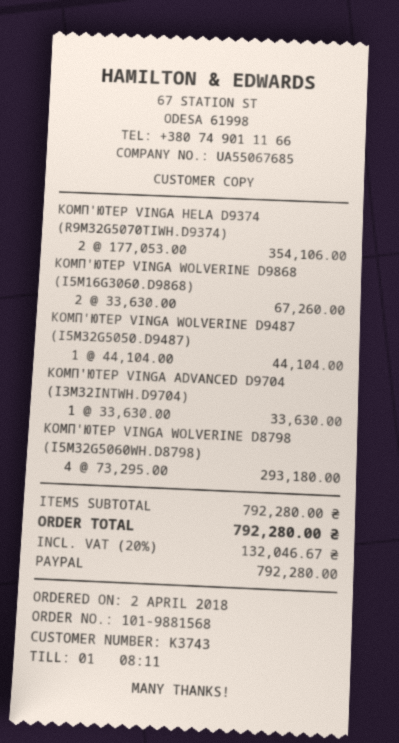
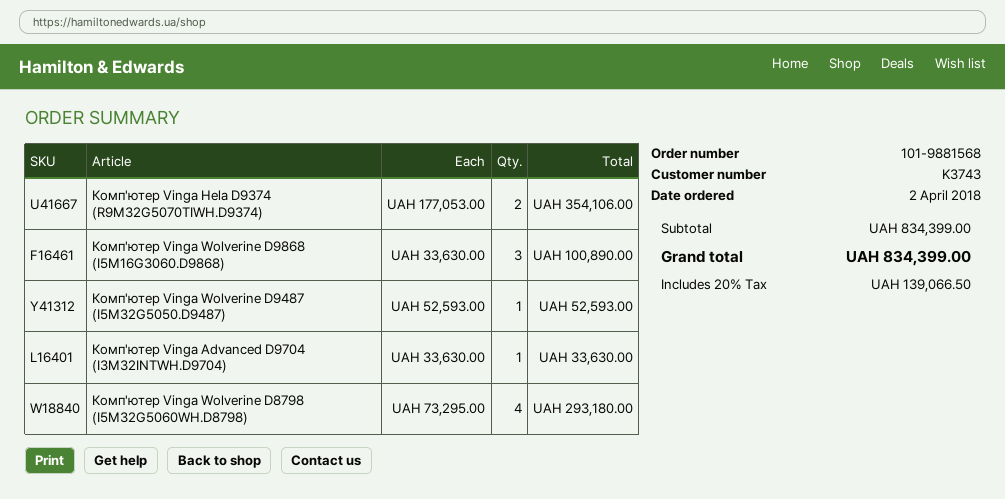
КОМП'ЮТЕР VINGA WOLVERINE D9868 (I5M16G3060.D9868): 2 x 33630.00 = 67260.00 -> 3 x 33630.00 = 100890.00
КОМП'ЮТЕР VINGA WOLVERINE D9487 (I5M32G5050.D9487): 1 x 44104.00 = 44104.00 -> 1 x 52593.00 = 52593.00
subtotal: 792280.00 -> 834399.00
tax: 20% = 132046.67 -> 20% = 139066.50
total: 792280.00 -> 834399.00

